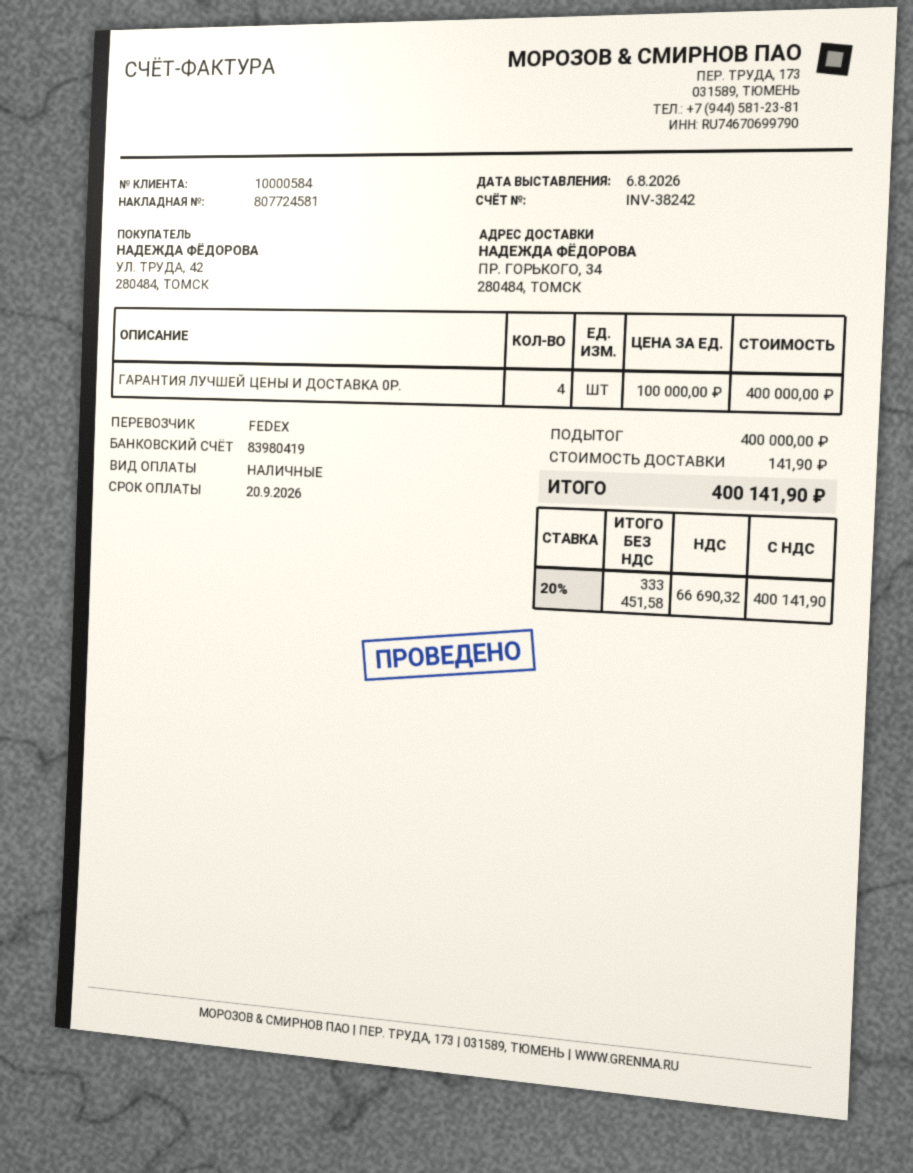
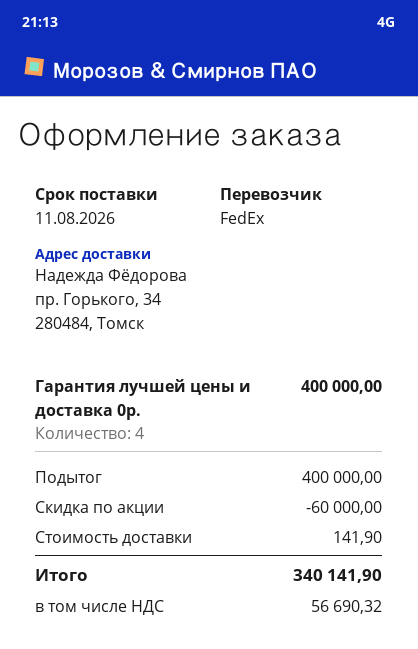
discount: none -> 60000.00
tax: 66690.32 -> 56690.32
total: 400141.90 -> 340141.90

